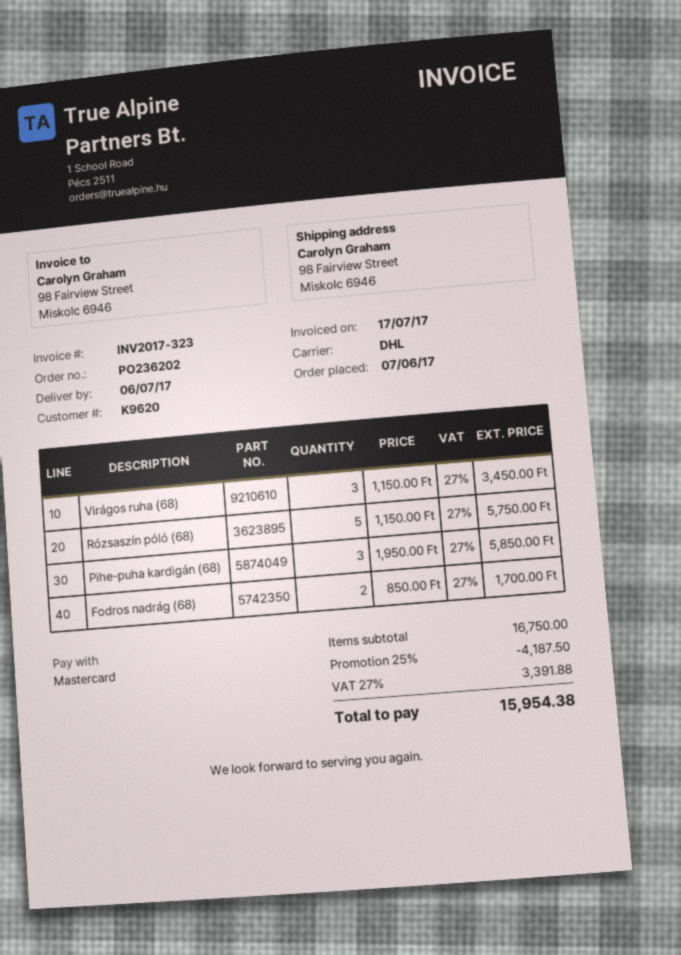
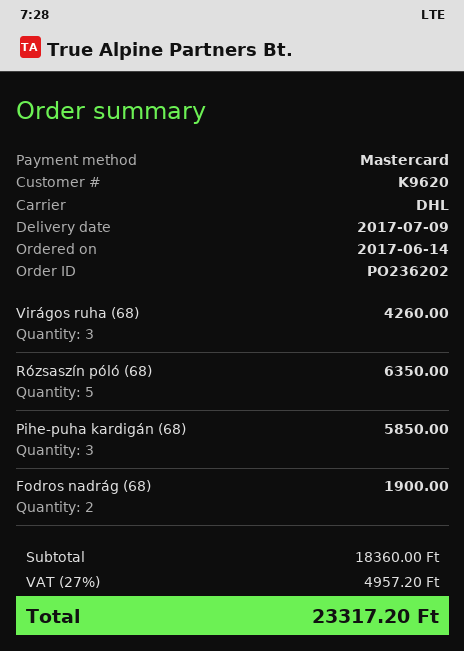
order date: 2017-06-07 -> 2017-06-14
delivery date: 2017-07-06 -> 2017-07-09
Virágos ruha (68): 3 for 3450.00 -> 3 for 4260.00
Rózsaszín póló (68): 5 for 5750.00 -> 5 for 6350.00
Fodros nadrág (68): 2 for 1700.00 -> 2 for 1900.00
subtotal: 16750.00 -> 18360.00
discount: 25% = 4187.50 -> none
tax: 27% = 3391.88 -> 27% = 4957.20
total: 15954.38 -> 23317.20

